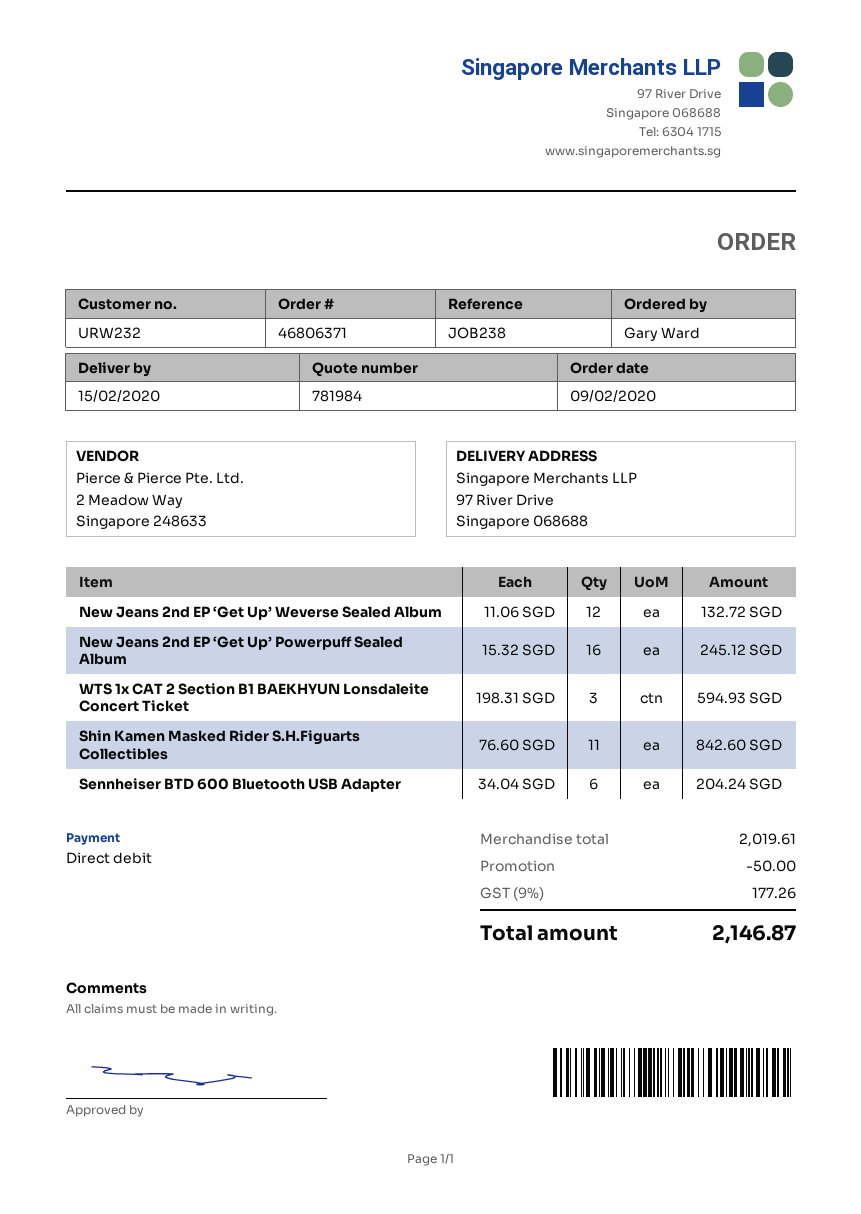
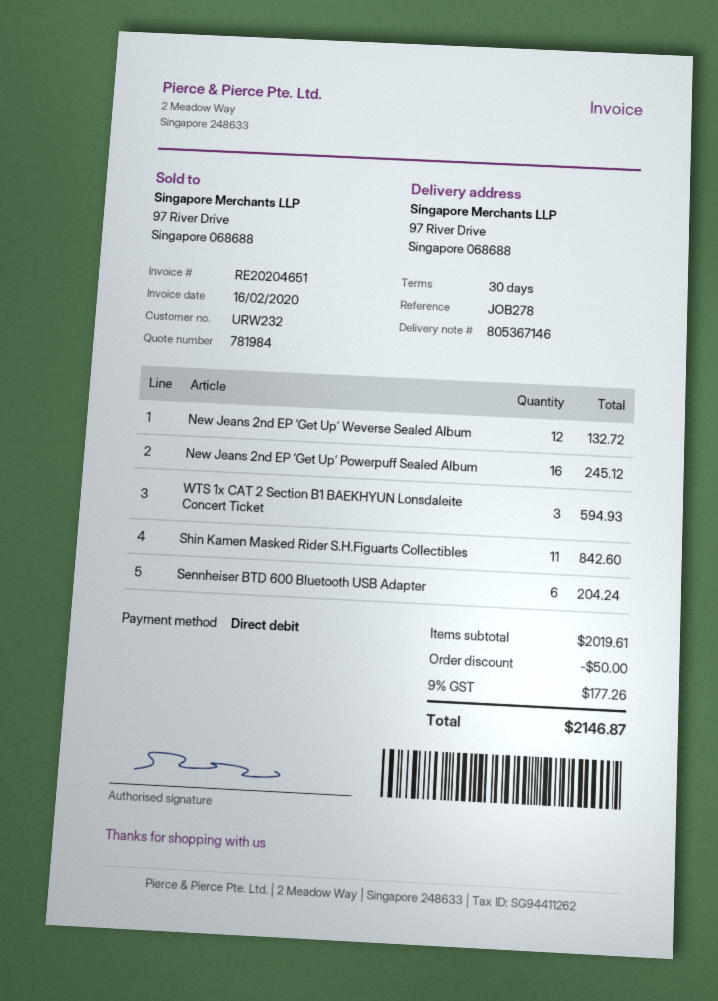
reference: JOB238 -> JOB278

